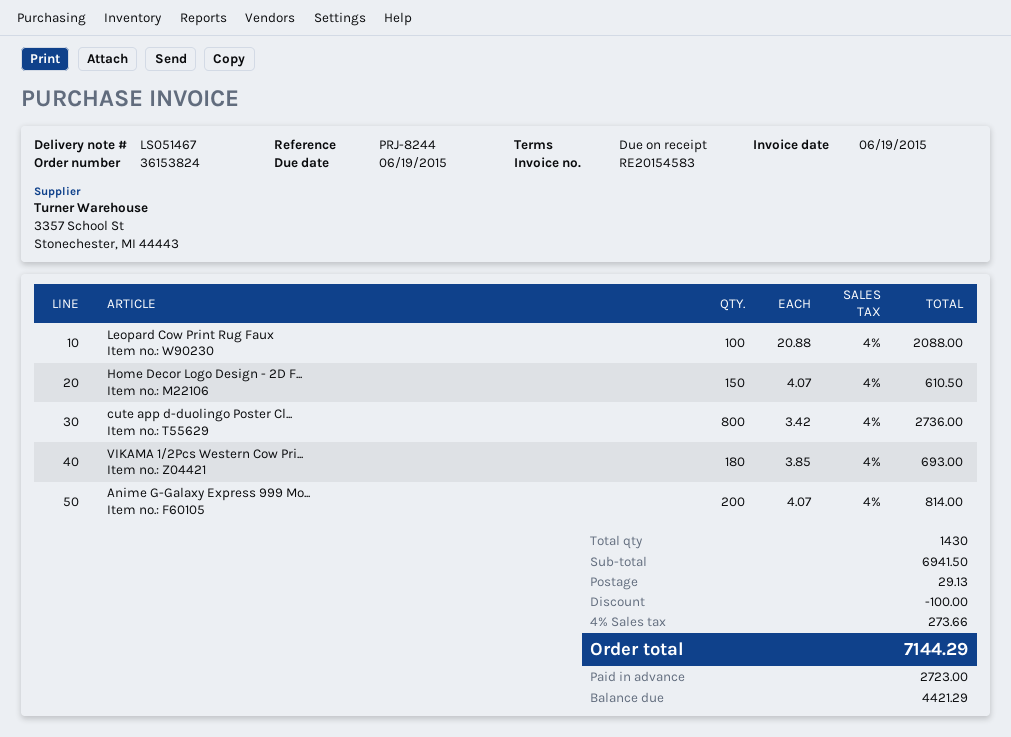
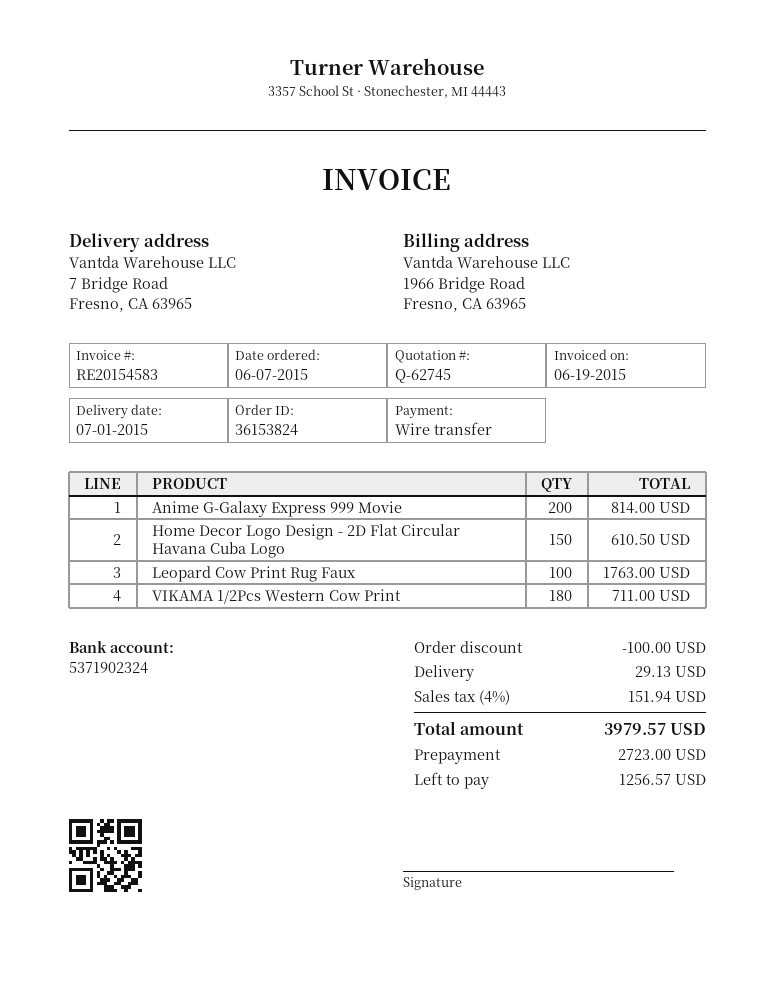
Leopard Cow Print Rug Faux: 100 for 2088.00 -> 100 for 1763.00
cute app d-duolingo Poster Cl...: 800 for 2736.00 -> none
VIKAMA 1/2Pcs Western Cow Pri...: 180 for 693.00 -> 180 for 711.00
tax: 4% = 273.66 -> 4% = 151.94
total: 7144.29 -> 3979.57
balance: 4421.29 -> 1256.57

